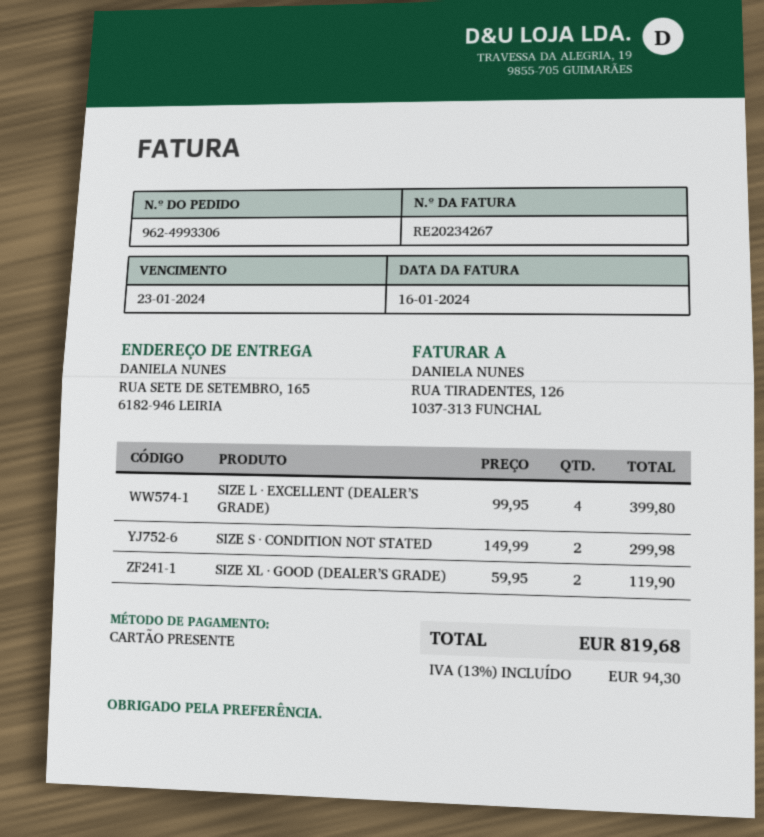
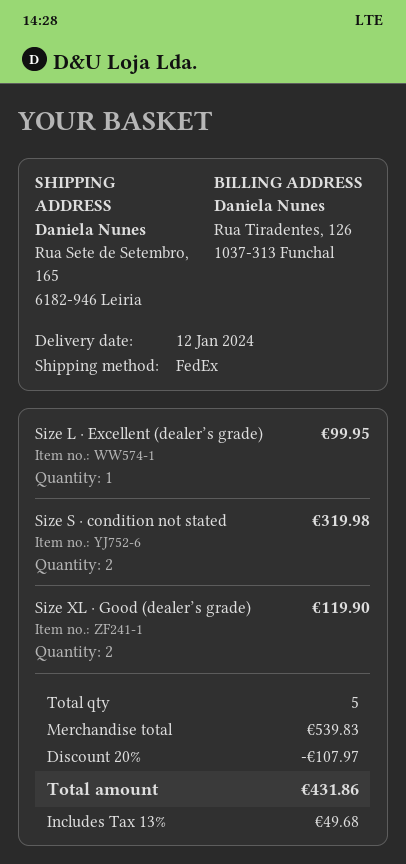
SIZE L · EXCELLENT (DEALER’S GRADE): 4 for 399.80 -> 1 for 99.95
SIZE S · CONDITION NOT STATED: 2 for 299.98 -> 2 for 319.98
discount: none -> 20% = 107.97
tax: 13% = 94.30 -> 13% = 49.68
total: 819.68 -> 431.86

